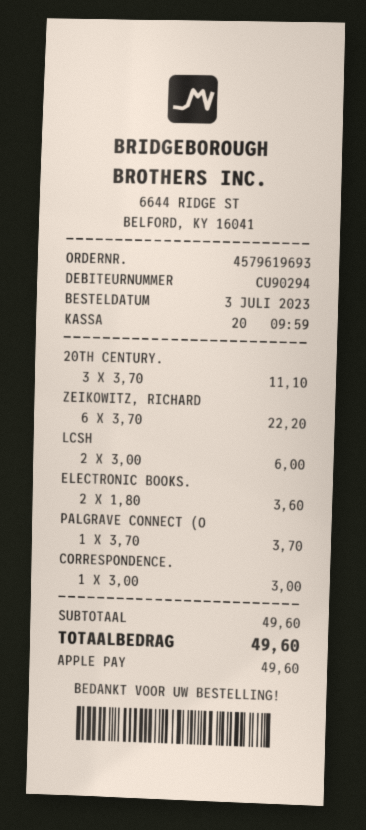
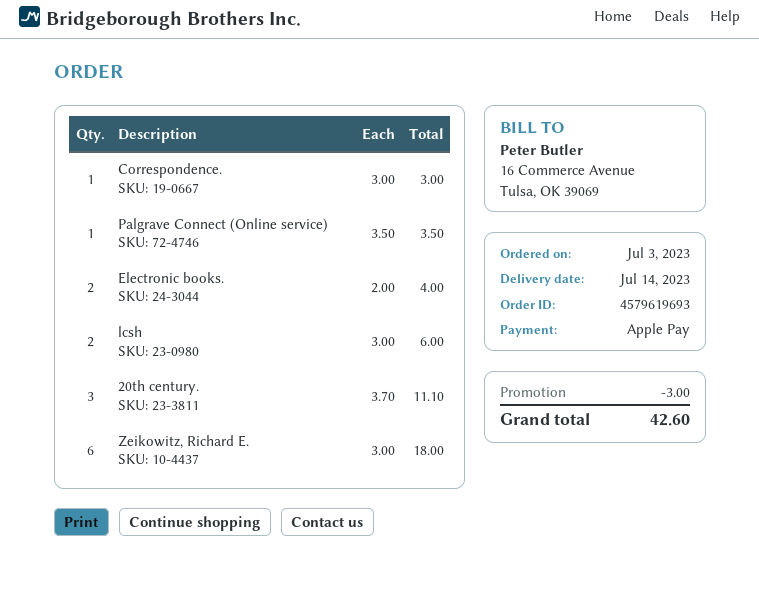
ZEIKOWITZ, RICHARD: 6 x 3.70 = 22.20 -> 6 x 3.00 = 18.00
ELECTRONIC BOOKS.: 2 x 1.80 = 3.60 -> 2 x 2.00 = 4.00
PALGRAVE CONNECT (O: 1 x 3.70 = 3.70 -> 1 x 3.50 = 3.50
discount: none -> 3.00
total: 49.60 -> 42.60

